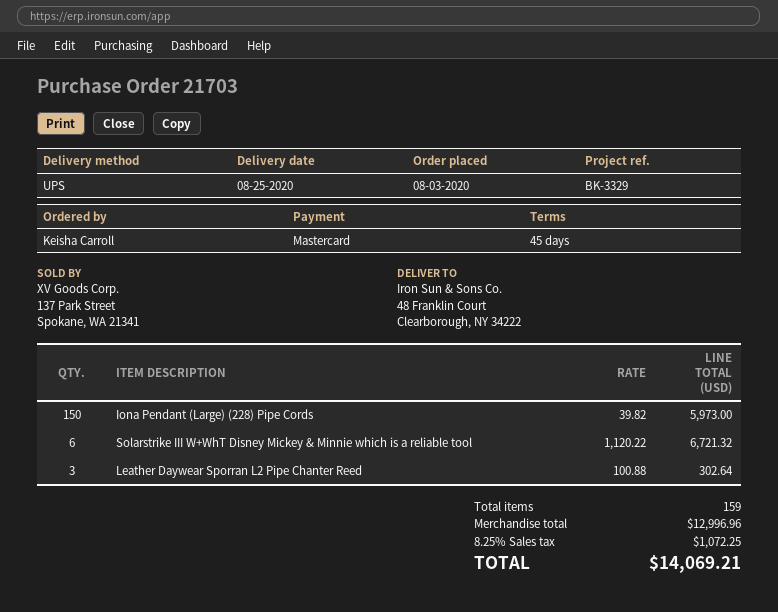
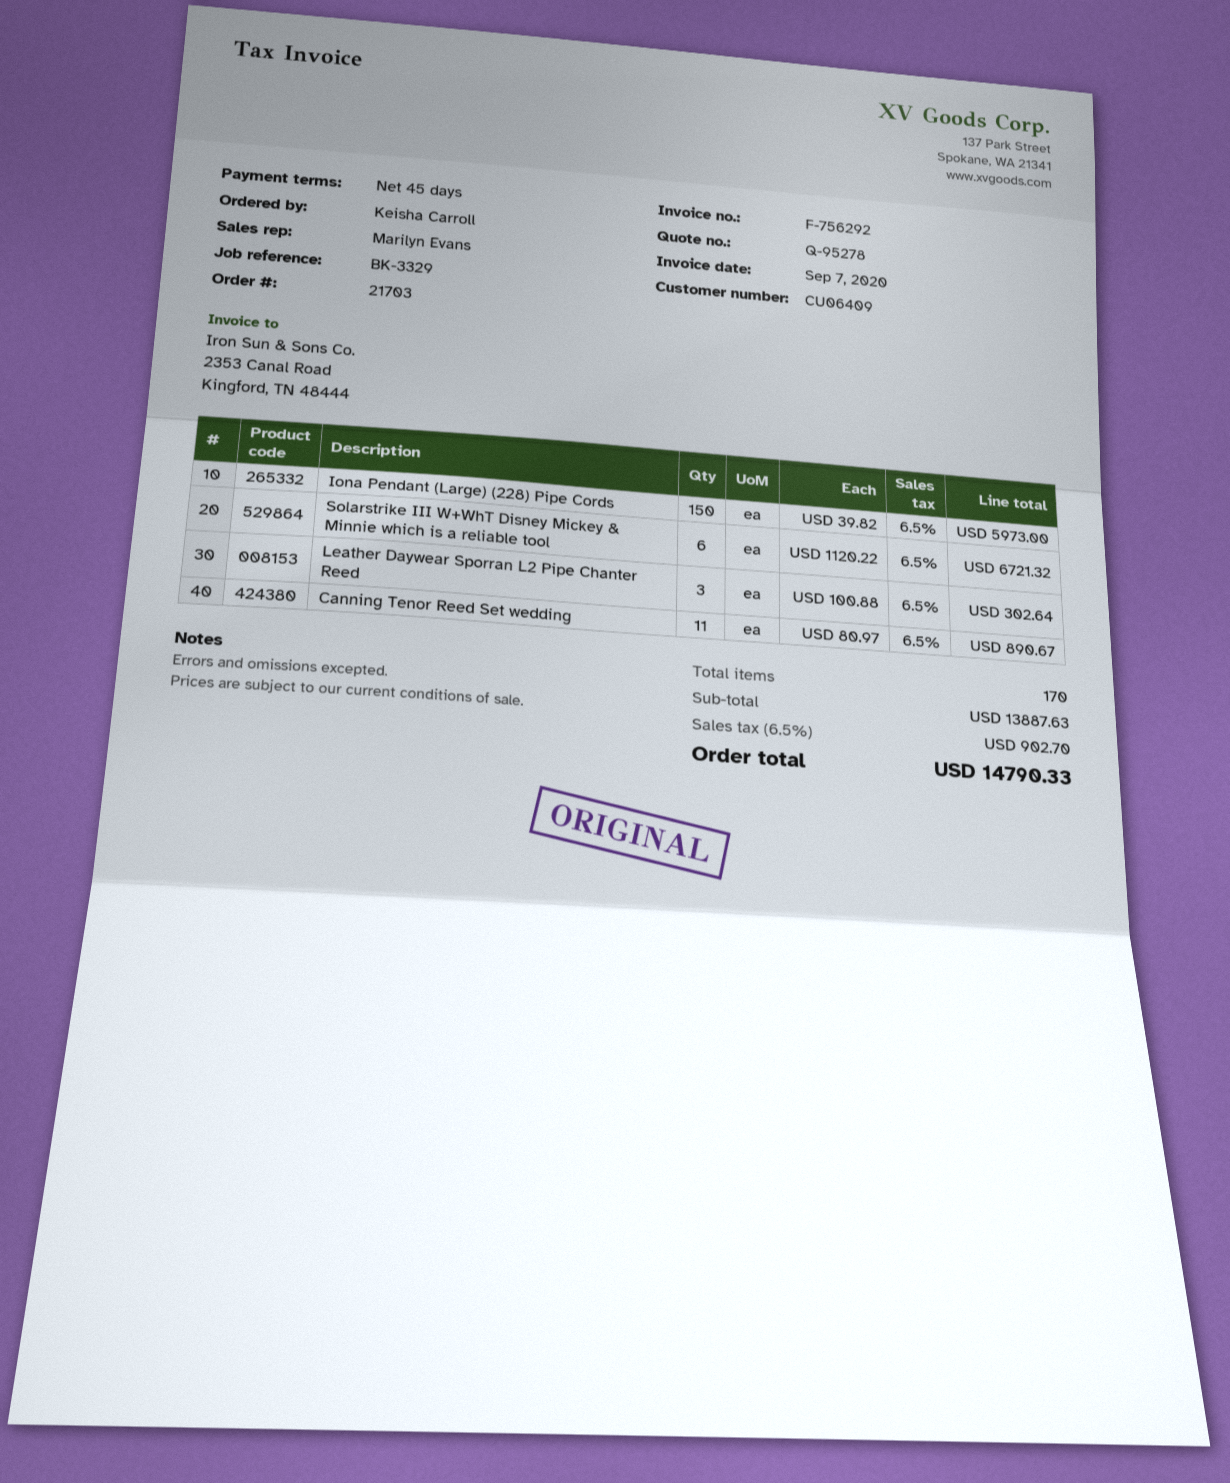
Canning Tenor Reed Set wedding: none -> 11 x 80.97 = 890.67
total quantity: 159 -> 170
subtotal: 12996.96 -> 13887.63
tax: 8.25% = 1072.25 -> 6.5% = 902.70
total: 14069.21 -> 14790.33

